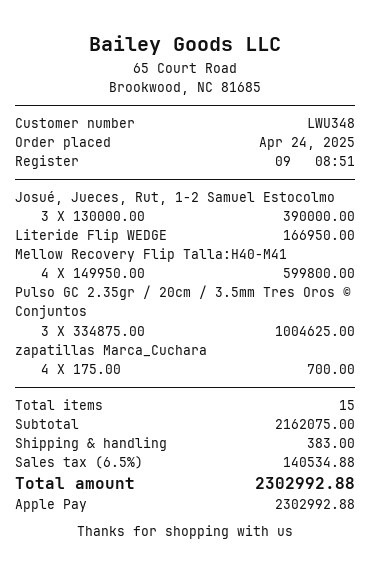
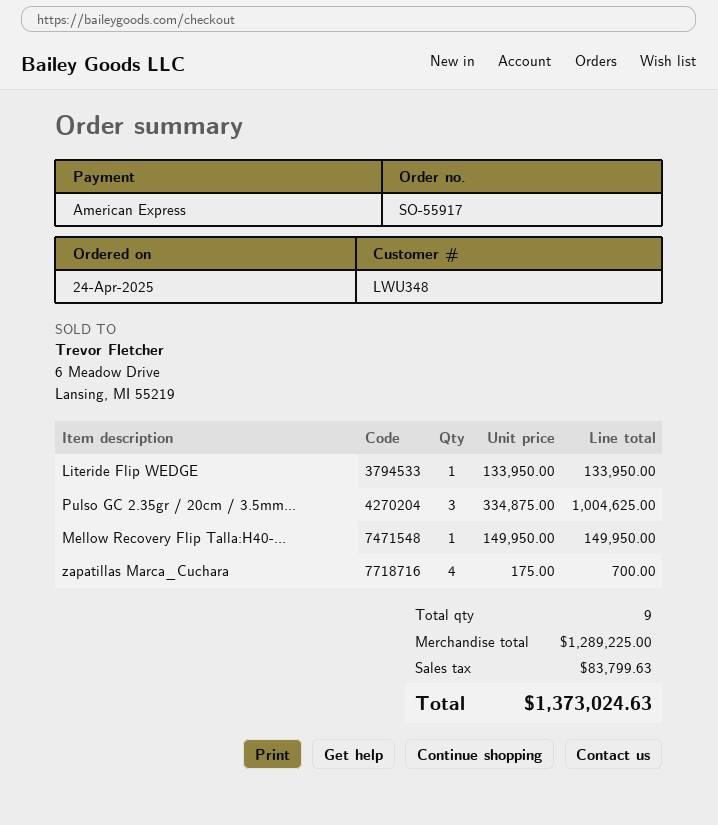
payment method: Apple Pay -> American Express
Josué, Jueces, Rut, 1-2 Samuel Estocolmo: 3 x 130000.00 = 390000.00 -> none
Literide Flip WEDGE: 1 x 166950.00 = 166950.00 -> 1 x 133950.00 = 133950.00
Mellow Recovery Flip Talla:H40-M41: 4 x 149950.00 = 599800.00 -> 1 x 149950.00 = 149950.00
total quantity: 15 -> 9
subtotal: 2162075.00 -> 1289225.00
shipping: 383.00 -> none
tax: 140534.88 -> 83799.63
total: 2302992.88 -> 1373024.63

